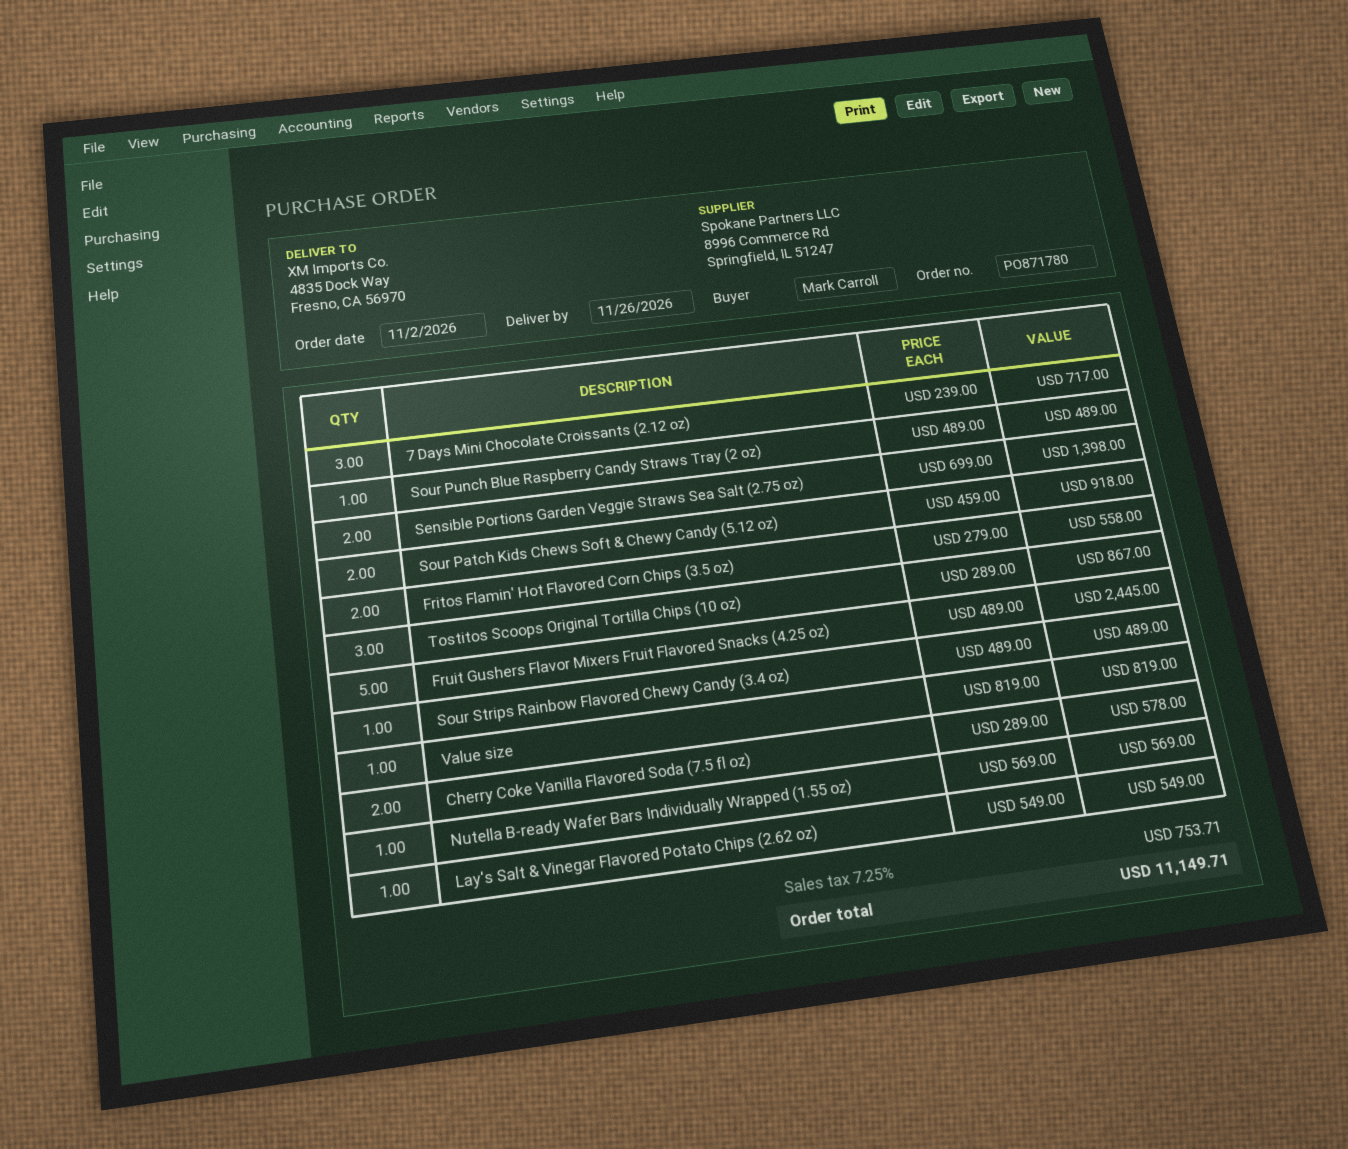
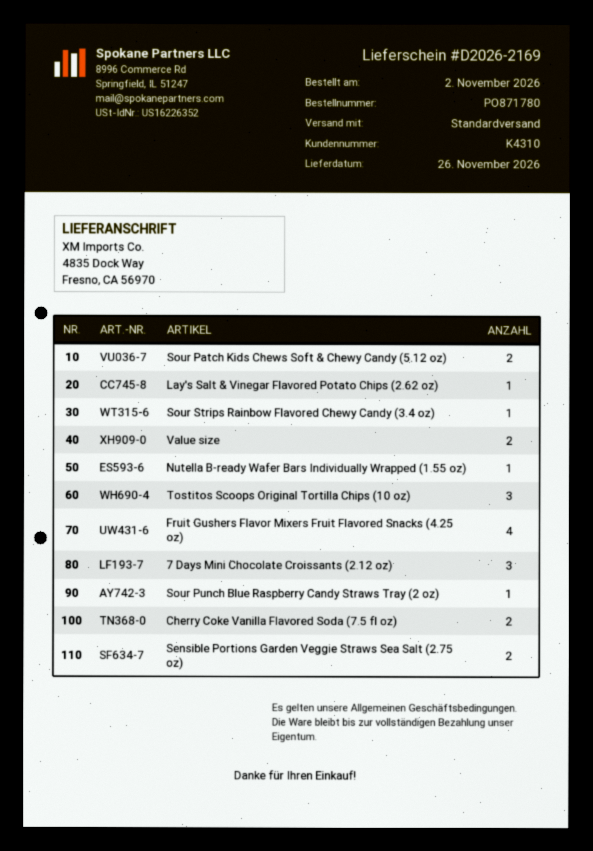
Fritos Flamin' Hot Flavored Corn Chips (3.5 oz): 2 -> none
Fruit Gushers Flavor Mixers Fruit Flavored Snacks (4.25 oz): 5 -> 4
Value size: 1 -> 2

